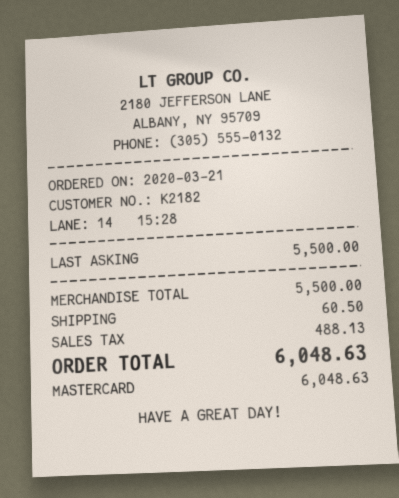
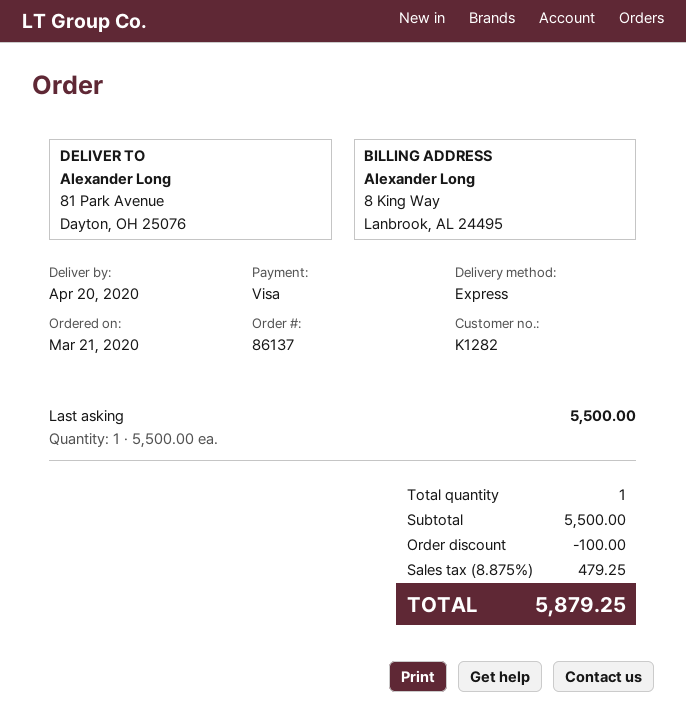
customer number: K2182 -> K1282
payment method: Mastercard -> Visa
discount: none -> 100.00
shipping: 60.50 -> none
tax: 488.13 -> 479.25
total: 6048.63 -> 5879.25

